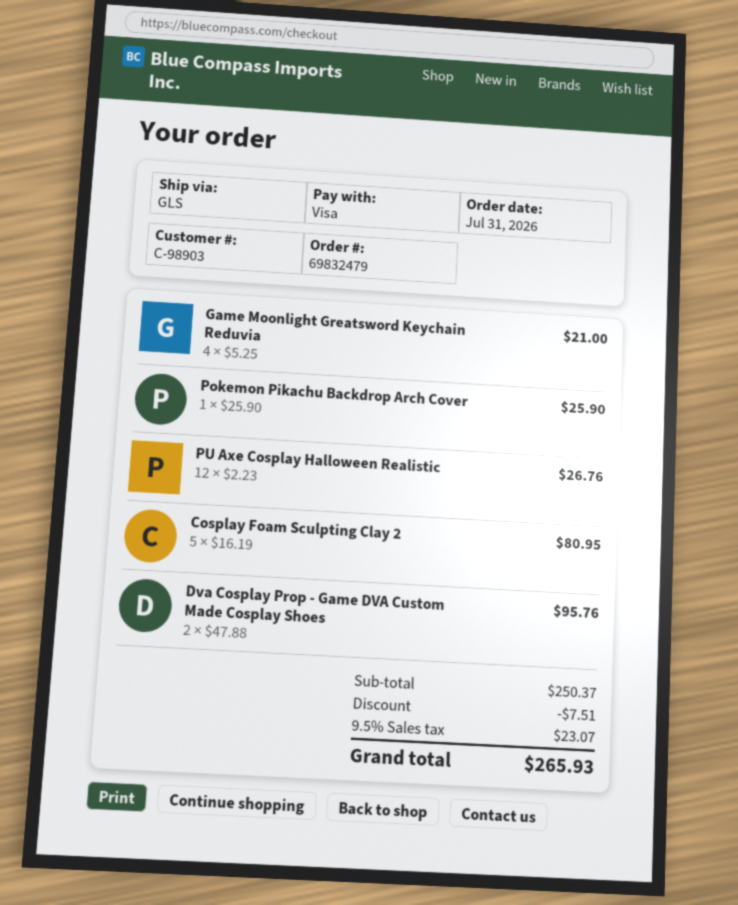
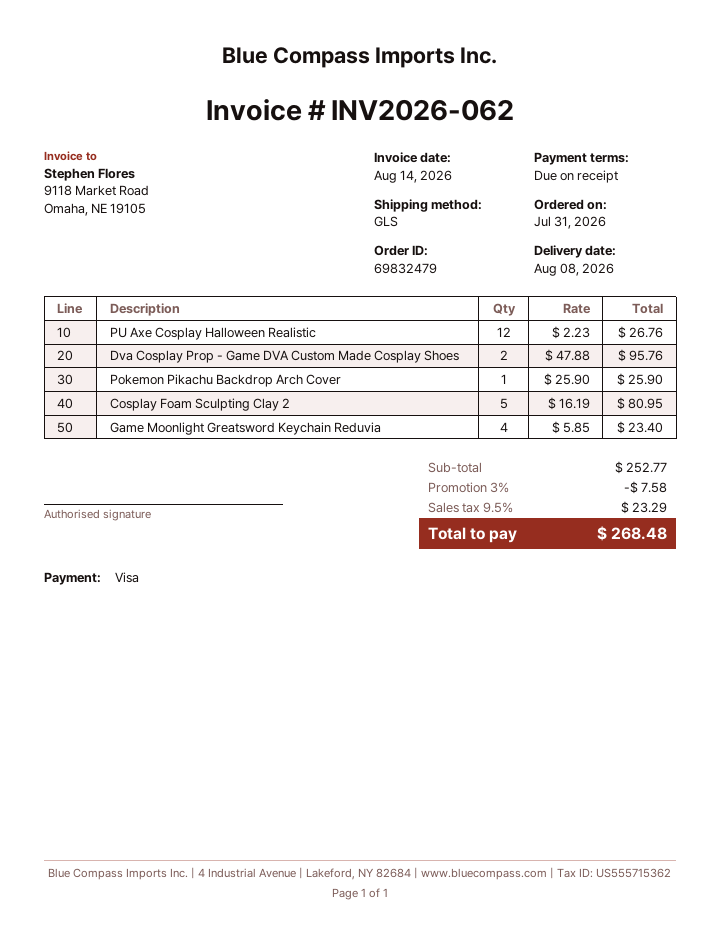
Game Moonlight Greatsword Keychain Reduvia: 4 x 5.25 = 21.00 -> 4 x 5.85 = 23.40
subtotal: 250.37 -> 252.77
discount: 7.51 -> 7.58
tax: 9.5% = 23.07 -> 9.5% = 23.29
total: 265.93 -> 268.48

